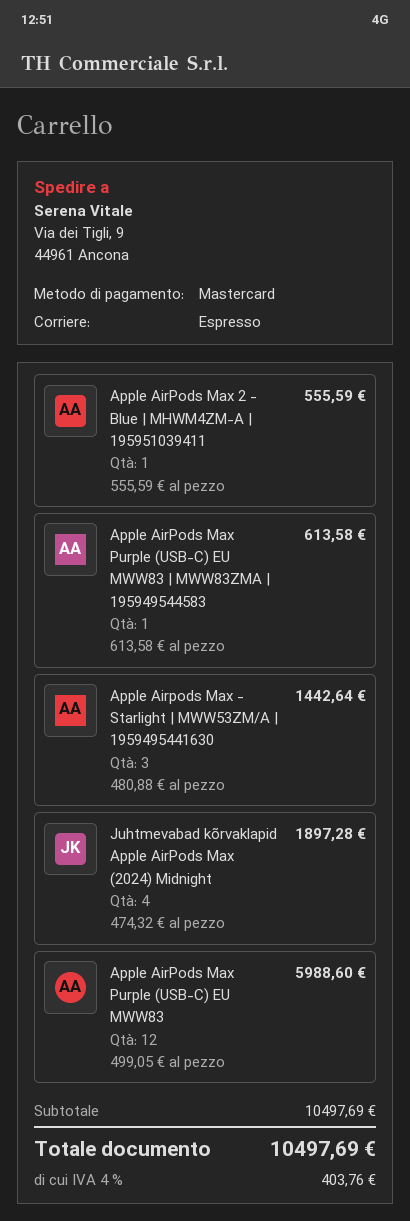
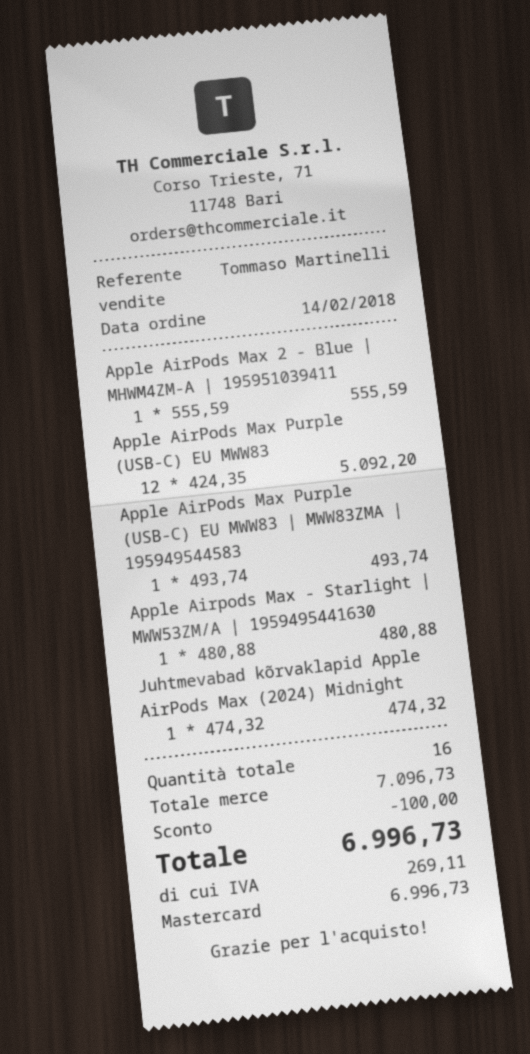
Apple AirPods Max Purple (USB-C) EU MWW83 | MWW83ZMA | 195949544583: 1 x 613.58 = 613.58 -> 1 x 493.74 = 493.74
Apple Airpods Max - Starlight | MWW53ZM/A | 1959495441630: 3 x 480.88 = 1442.64 -> 1 x 480.88 = 480.88
Juhtmevabad kõrvaklapid Apple AirPods Max (2024) Midnight: 4 x 474.32 = 1897.28 -> 1 x 474.32 = 474.32
Apple AirPods Max Purple (USB-C) EU MWW83: 12 x 499.05 = 5988.60 -> 12 x 424.35 = 5092.20
subtotal: 10497.69 -> 7096.73
discount: none -> 100.00
tax: 403.76 -> 269.11
total: 10497.69 -> 6996.73

